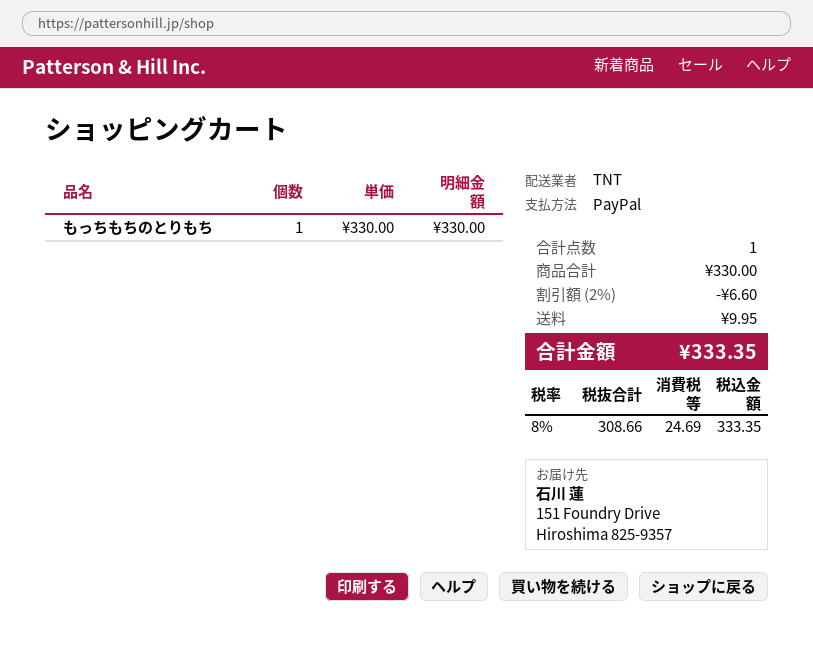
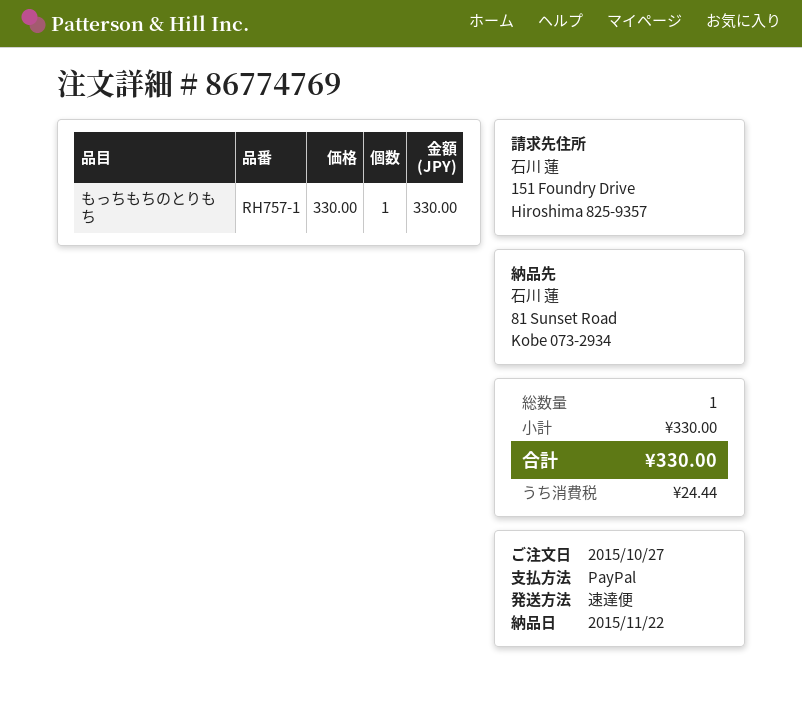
shipping method: TNT -> express
ship to: 151 Foundry Drive, Hiroshima 825-9357 -> 81 Sunset Road, Kobe 073-2934
discount: 2% = 6.60 -> none
shipping: 9.95 -> none
tax: 24.69 -> 24.44
total: 333.35 -> 330.00

